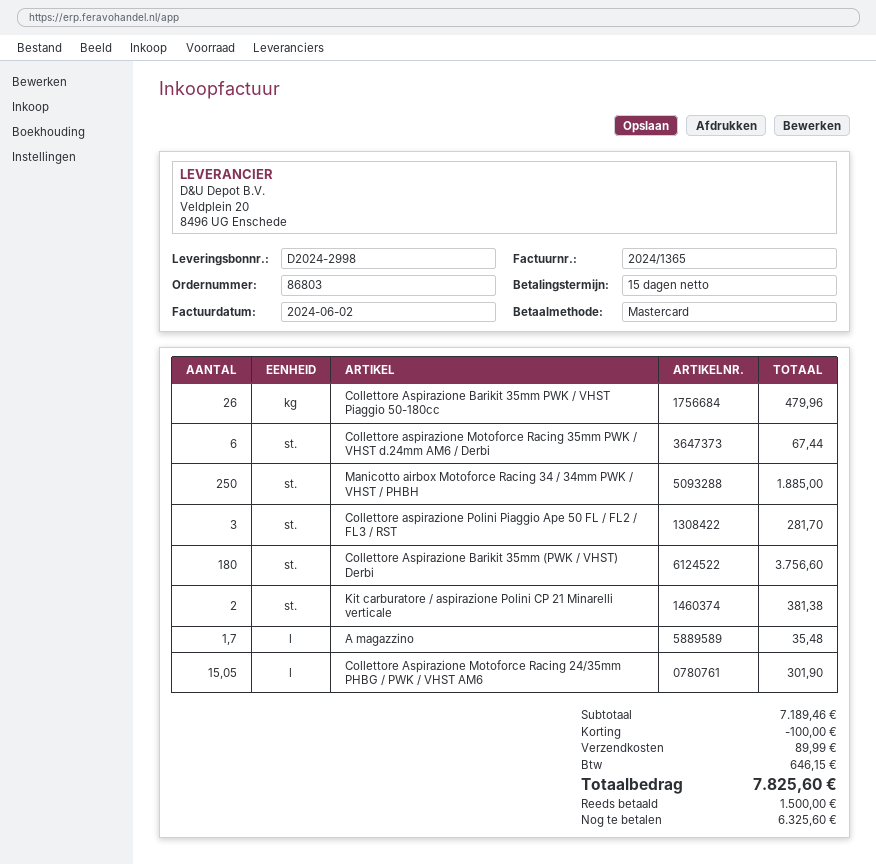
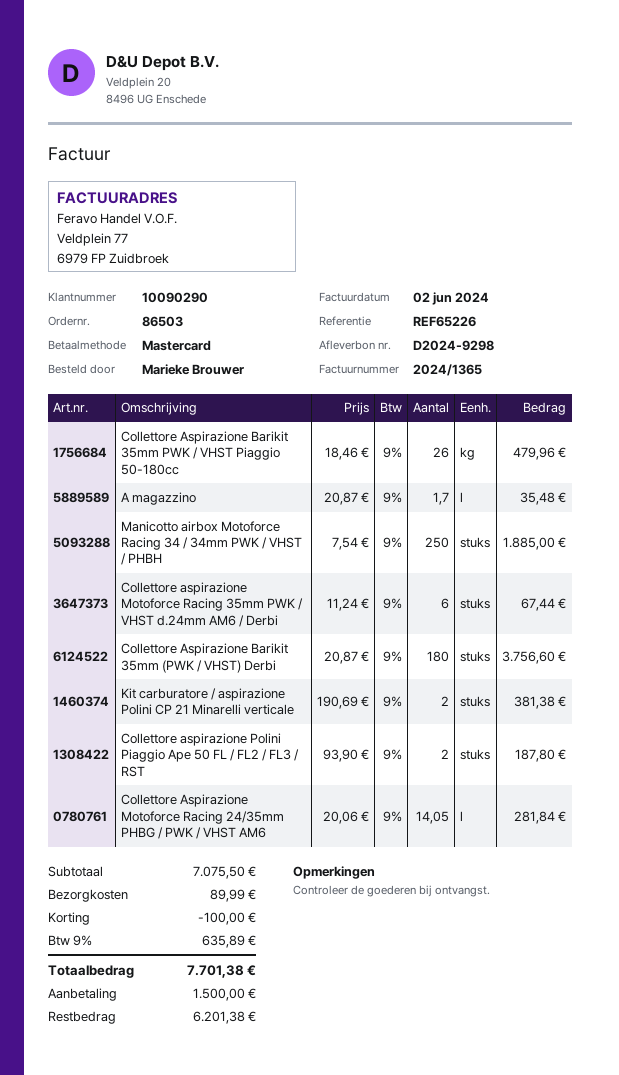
order number: 86803 -> 86503
delivery note number: D2024-2998 -> D2024-9298
Collettore aspirazione Polini Piaggio Ape 50 FL / FL2 / FL3 / RST: 3 for 281.70 -> 2 for 187.80
Collettore Aspirazione Motoforce Racing 24/35mm PHBG / PWK / VHST AM6: 15.05 for 301.90 -> 14.05 for 281.84
subtotal: 7189.46 -> 7075.50
tax: 646.15 -> 635.89
total: 7825.60 -> 7701.38
balance: 6325.60 -> 6201.38

